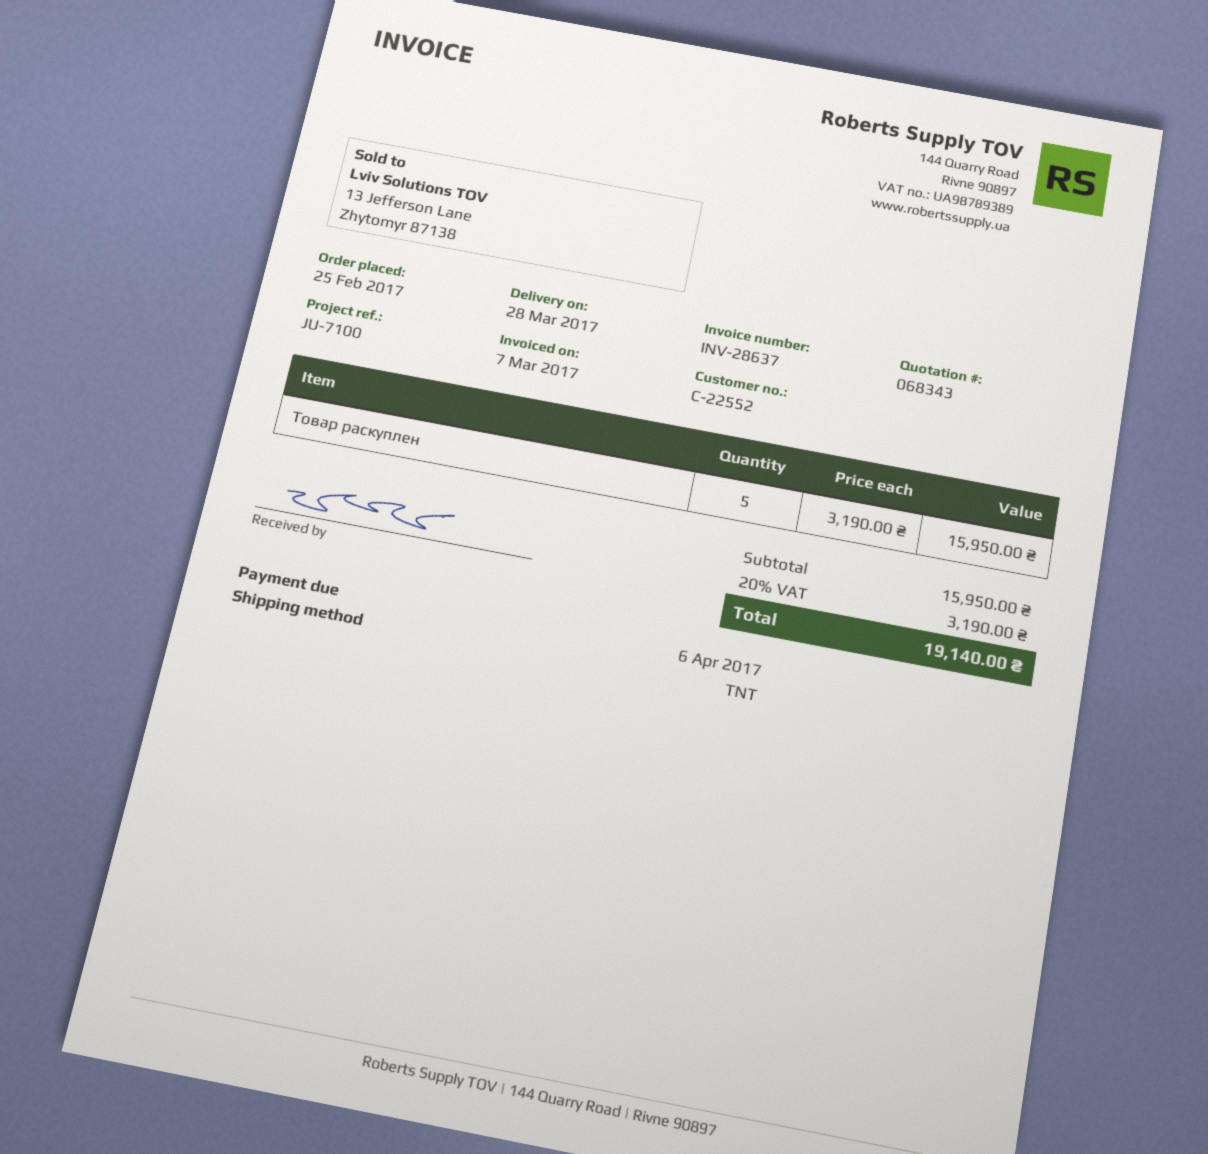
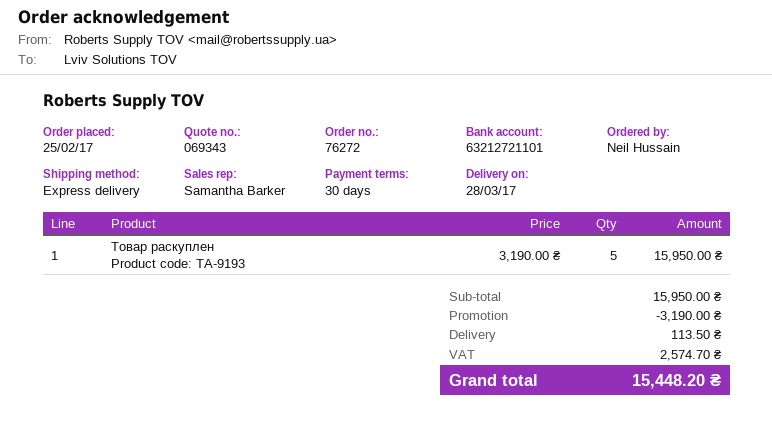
quote number: 068343 -> 069343
shipping method: TNT -> express
discount: none -> 3190.00
shipping: none -> 113.50
tax: 3190.00 -> 2574.70
total: 19140.00 -> 15448.20

